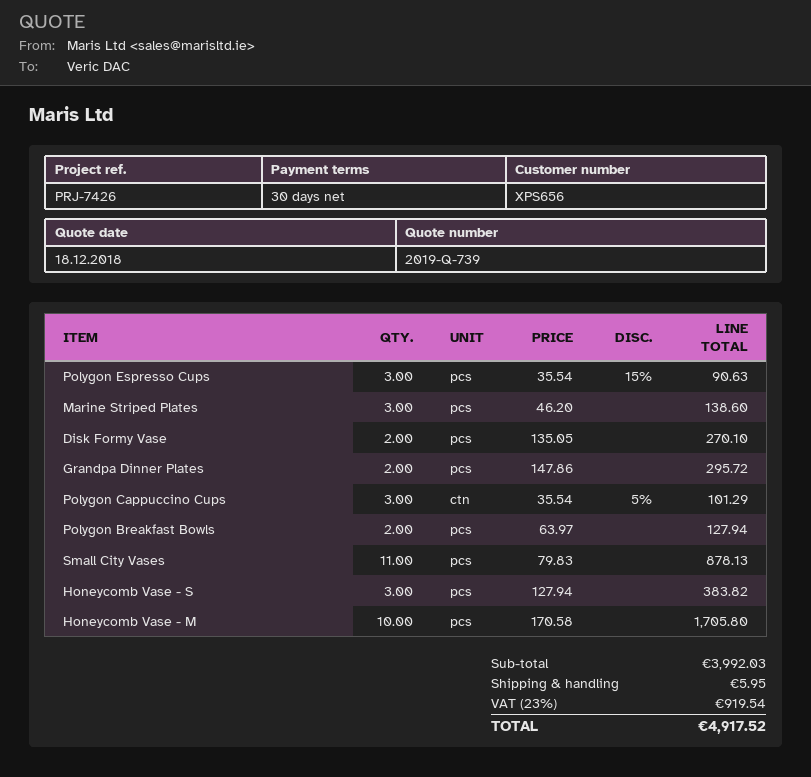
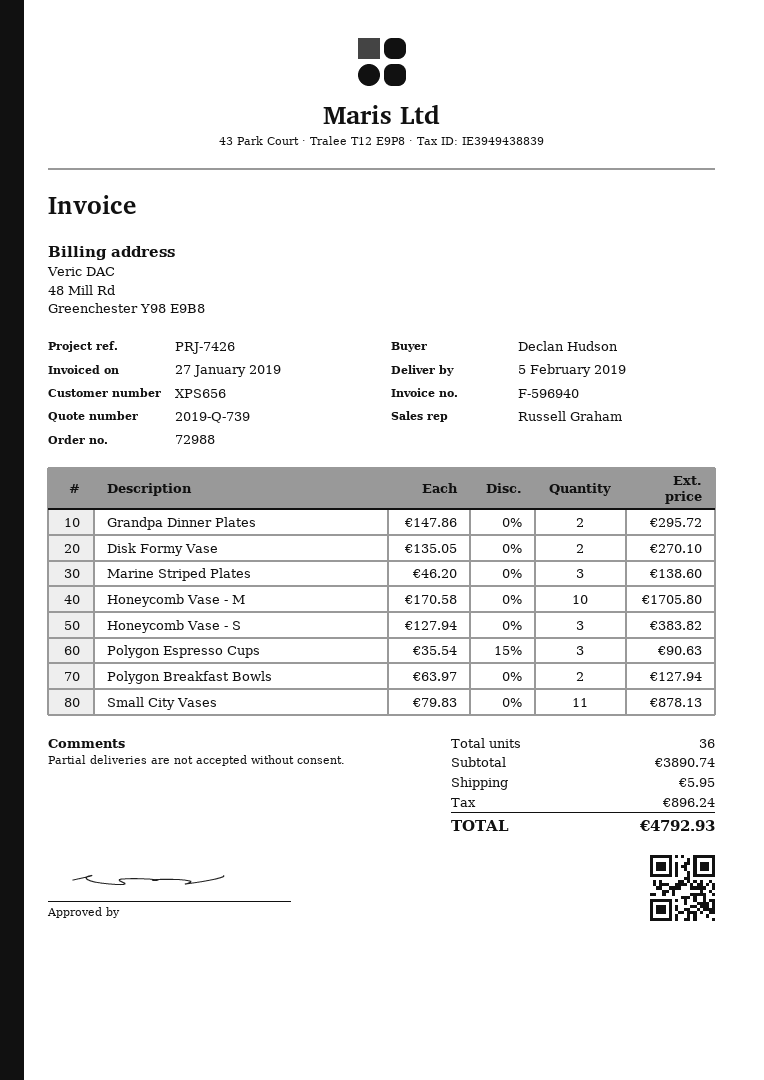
Polygon Cappuccino Cups: 3 x 35.54 - 5% = 101.29 -> none
subtotal: 3992.03 -> 3890.74
tax: 919.54 -> 896.24
total: 4917.52 -> 4792.93

